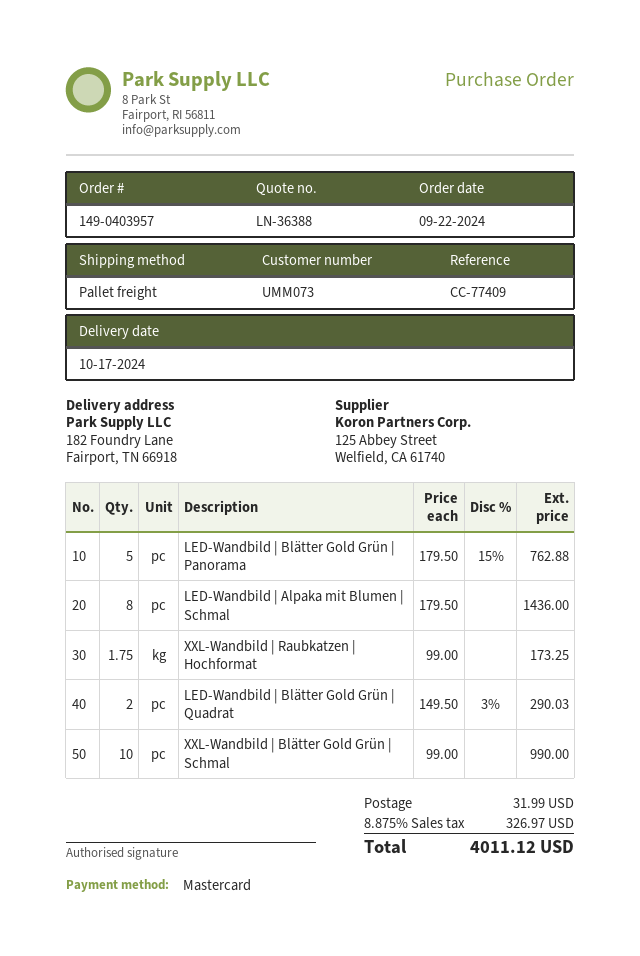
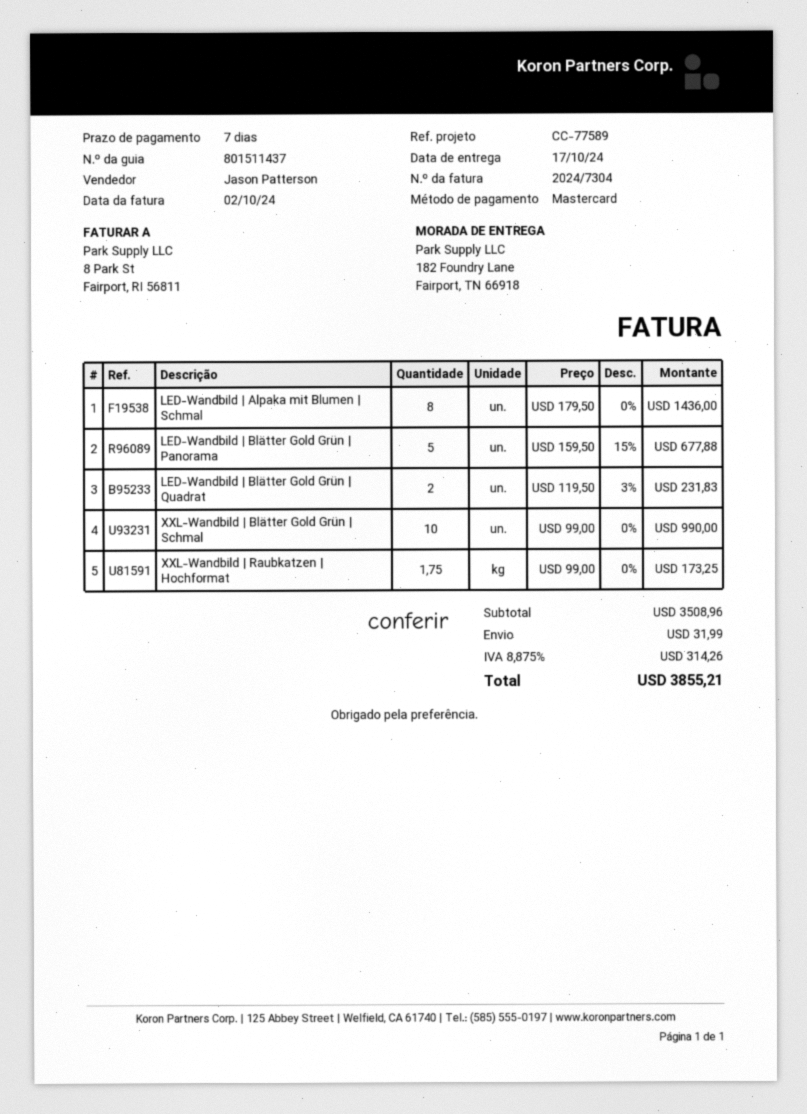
reference: CC-77409 -> CC-77589
LED-Wandbild | Blätter Gold Grün | Panorama: 5 x 179.50 - 15% = 762.88 -> 5 x 159.50 - 15% = 677.88
LED-Wandbild | Blätter Gold Grün | Quadrat: 2 x 149.50 - 3% = 290.03 -> 2 x 119.50 - 3% = 231.83
tax: 8.875% = 326.97 -> 8.875% = 314.26
total: 4011.12 -> 3855.21

